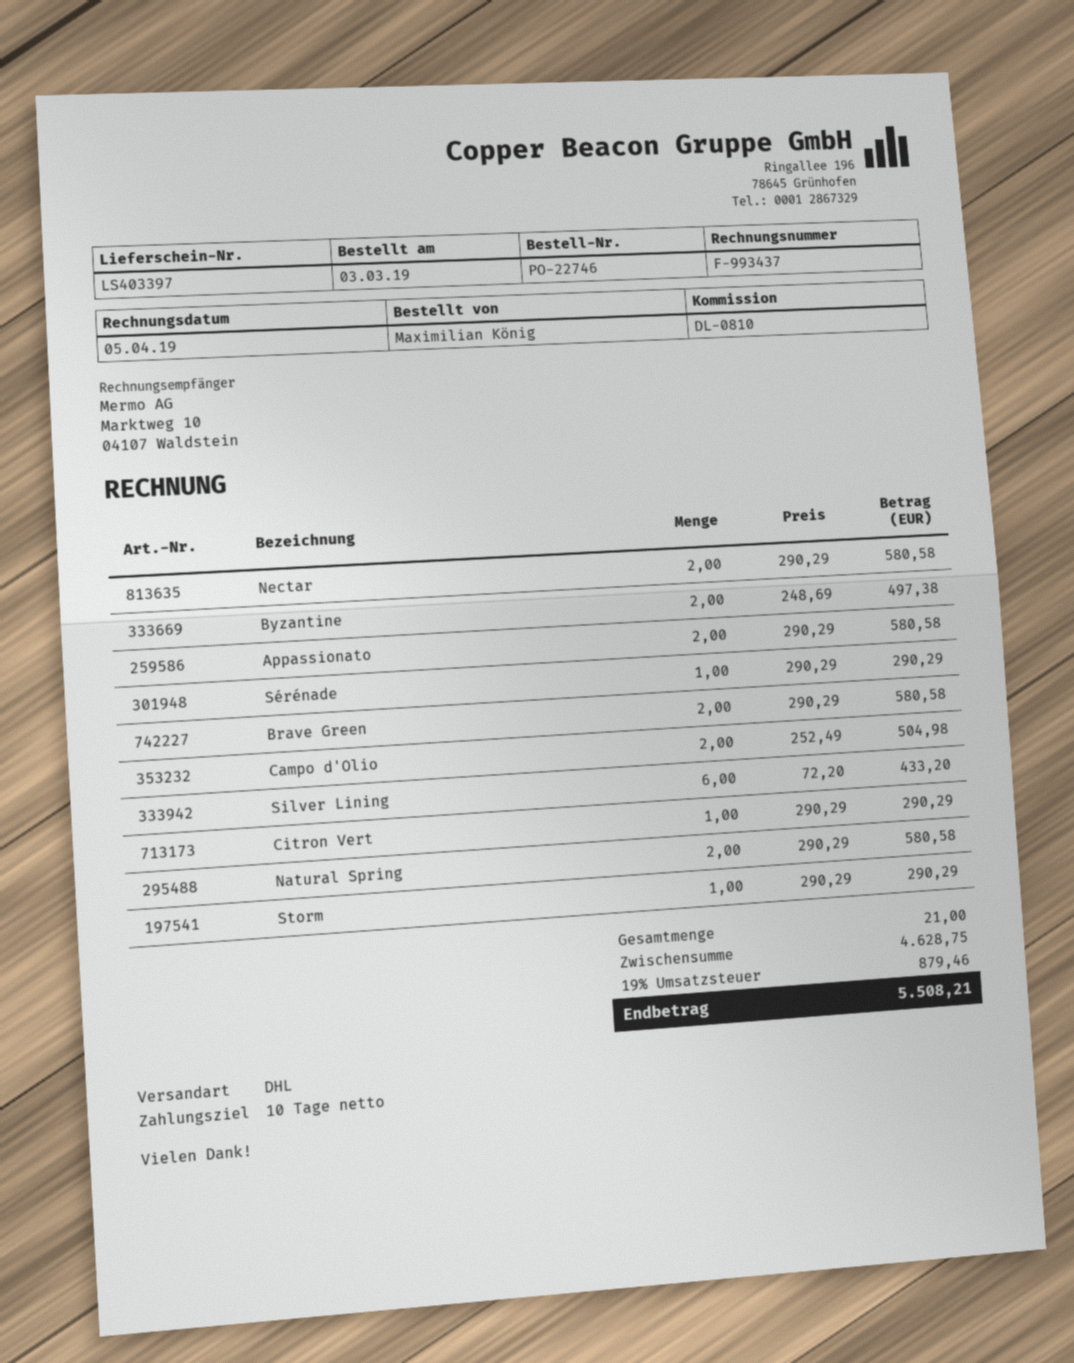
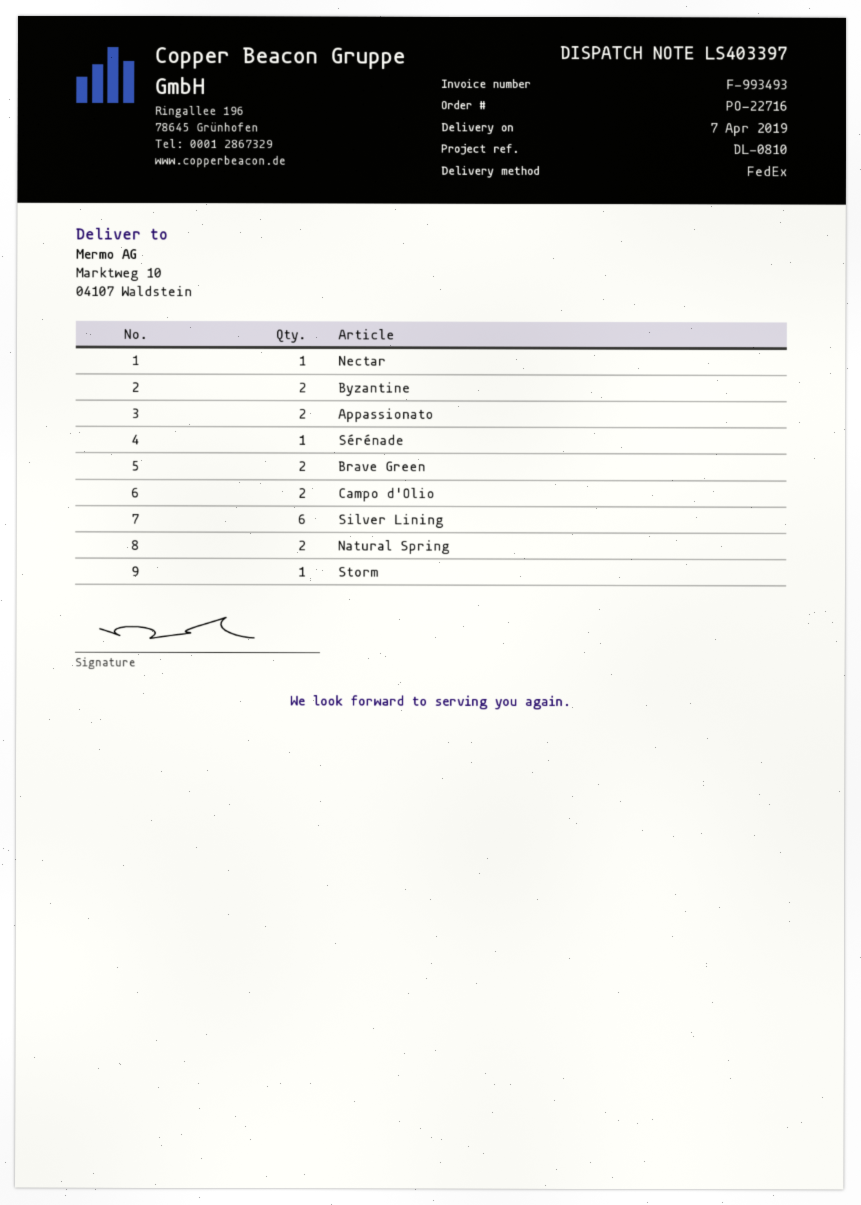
order number: PO-22746 -> PO-22716
invoice number: F-993437 -> F-993493
shipping method: DHL -> FedEx
Nectar: 2 -> 1
Citron Vert: 1 -> none

